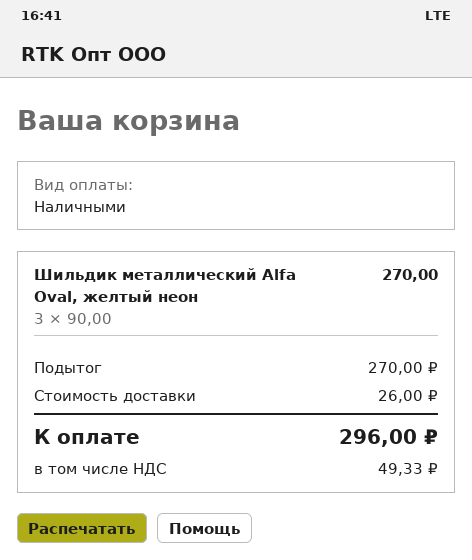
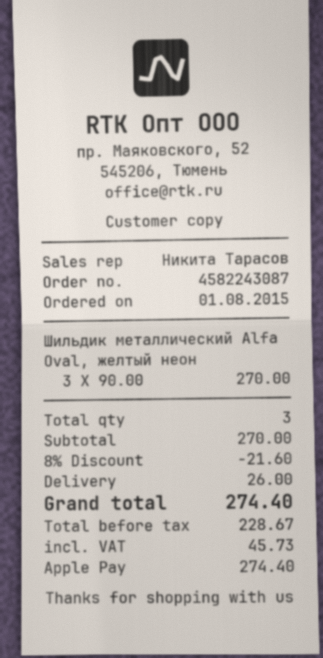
payment method: cash -> Apple Pay
discount: none -> 8% = 21.60
tax: 49.33 -> 45.73
total: 296.00 -> 274.40

